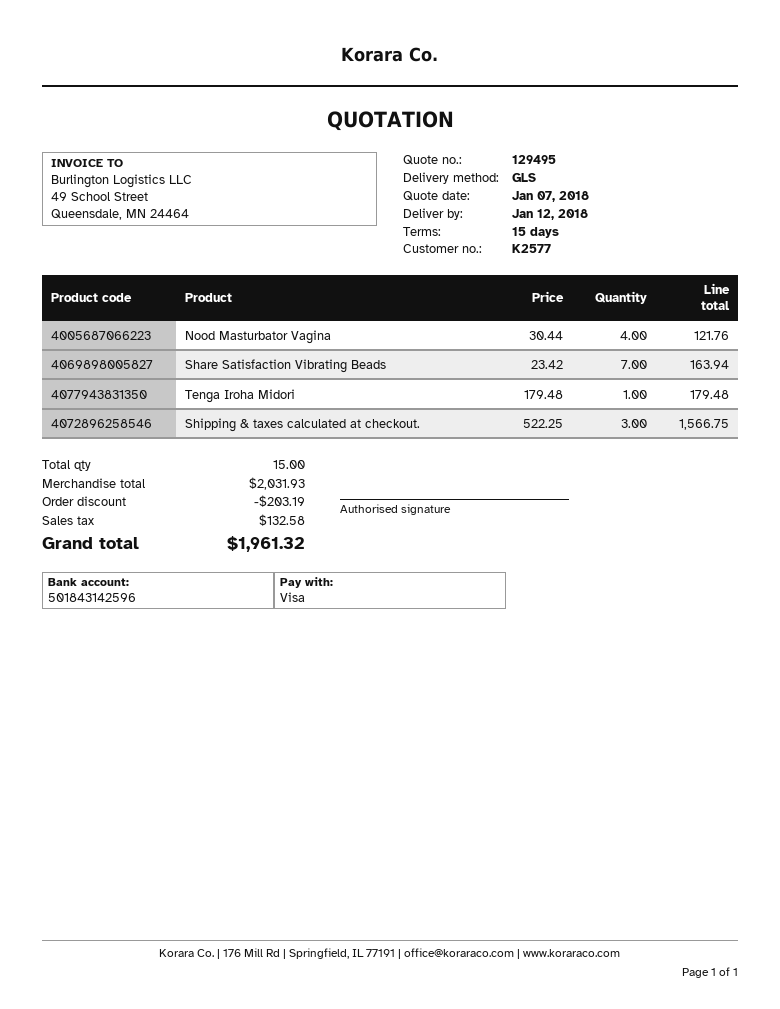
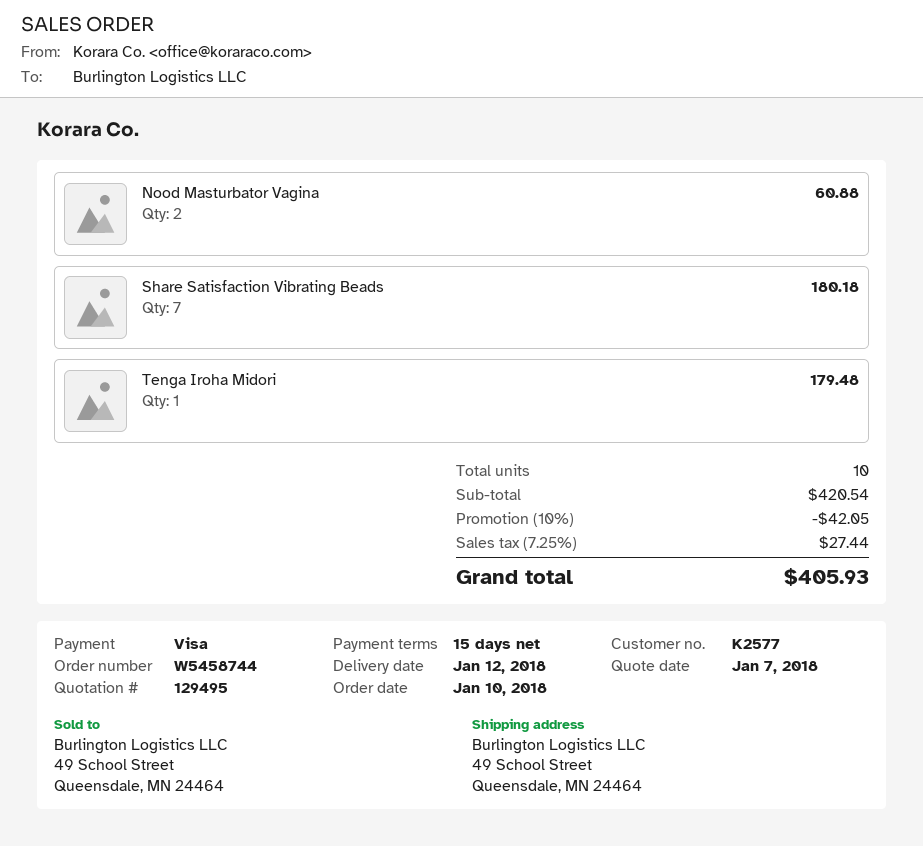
Nood Masturbator Vagina: 4 for 121.76 -> 2 for 60.88
Share Satisfaction Vibrating Beads: 7 for 163.94 -> 7 for 180.18
Shipping & taxes calculated at checkout.: 3 for 1566.75 -> none
total quantity: 15 -> 10
subtotal: 2031.93 -> 420.54
discount: 203.19 -> 42.05
tax: 132.58 -> 27.44
total: 1961.32 -> 405.93

